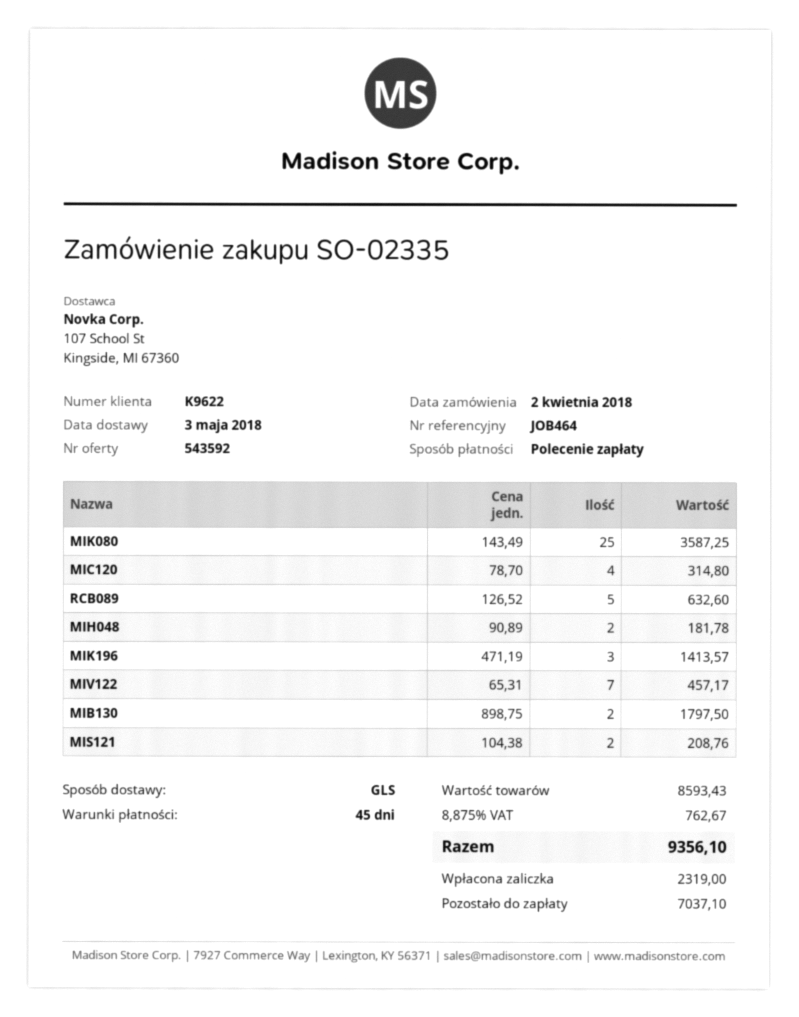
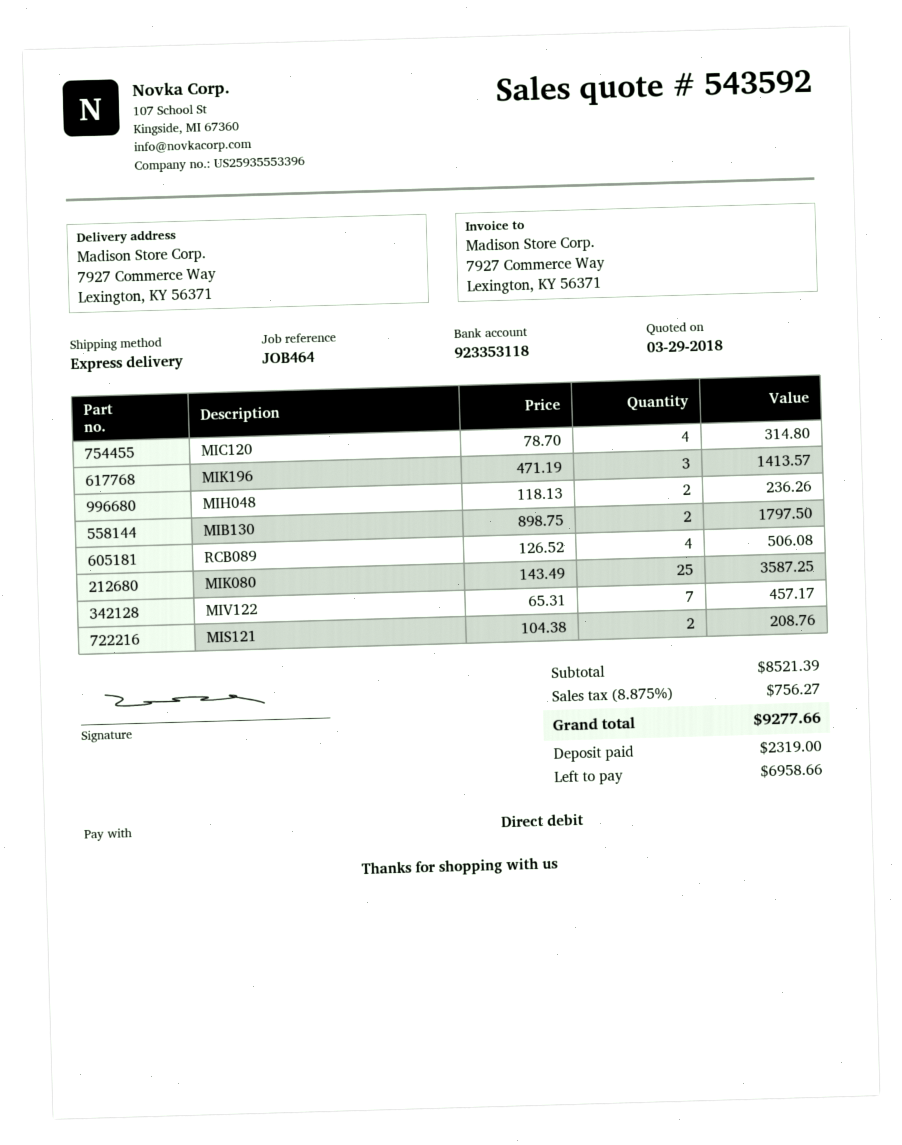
shipping method: GLS -> express
RCB089: 5 x 126.52 = 632.60 -> 4 x 126.52 = 506.08
MIH048: 2 x 90.89 = 181.78 -> 2 x 118.13 = 236.26
subtotal: 8593.43 -> 8521.39
tax: 8.875% = 762.67 -> 8.875% = 756.27
total: 9356.10 -> 9277.66
balance: 7037.10 -> 6958.66

